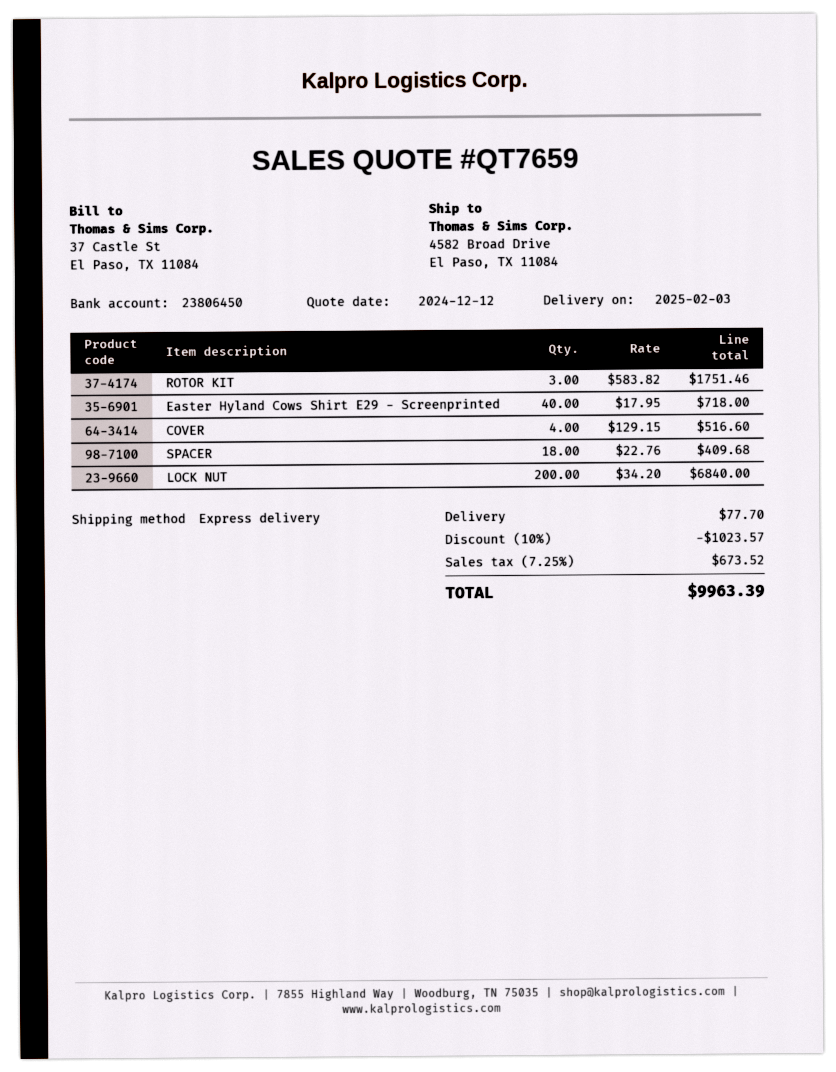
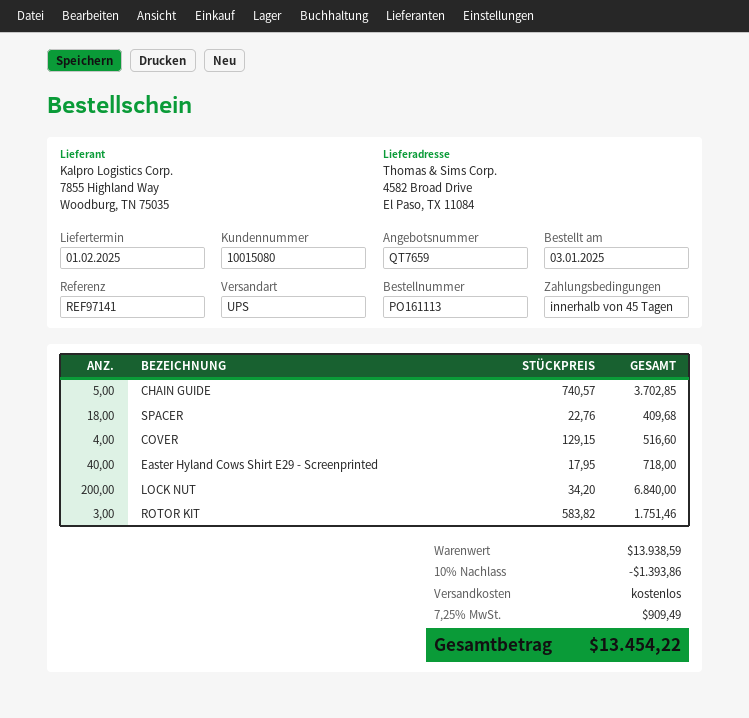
delivery date: 2025-02-03 -> 2025-02-01
shipping method: express -> UPS
CHAIN GUIDE: none -> 5 x 740.57 = 3702.85
discount: 10% = 1023.57 -> 10% = 1393.86
shipping: 77.70 -> 0.00
tax: 7.25% = 673.52 -> 7.25% = 909.49
total: 9963.39 -> 13454.22

